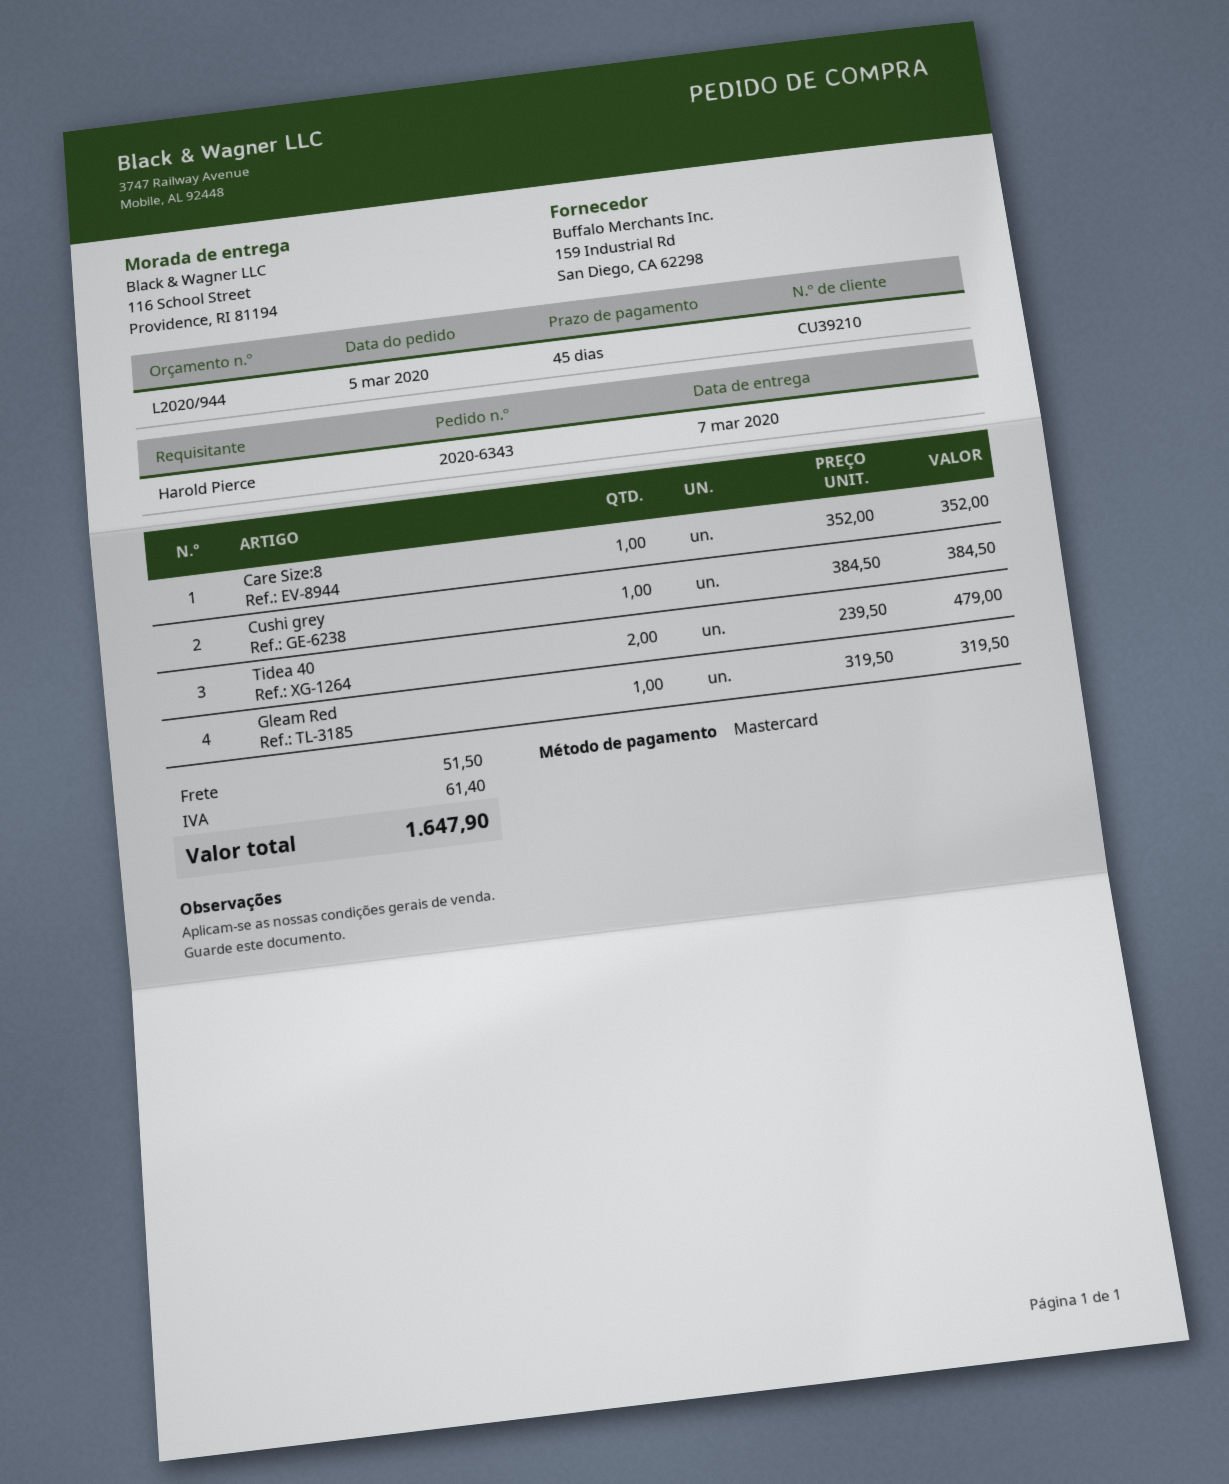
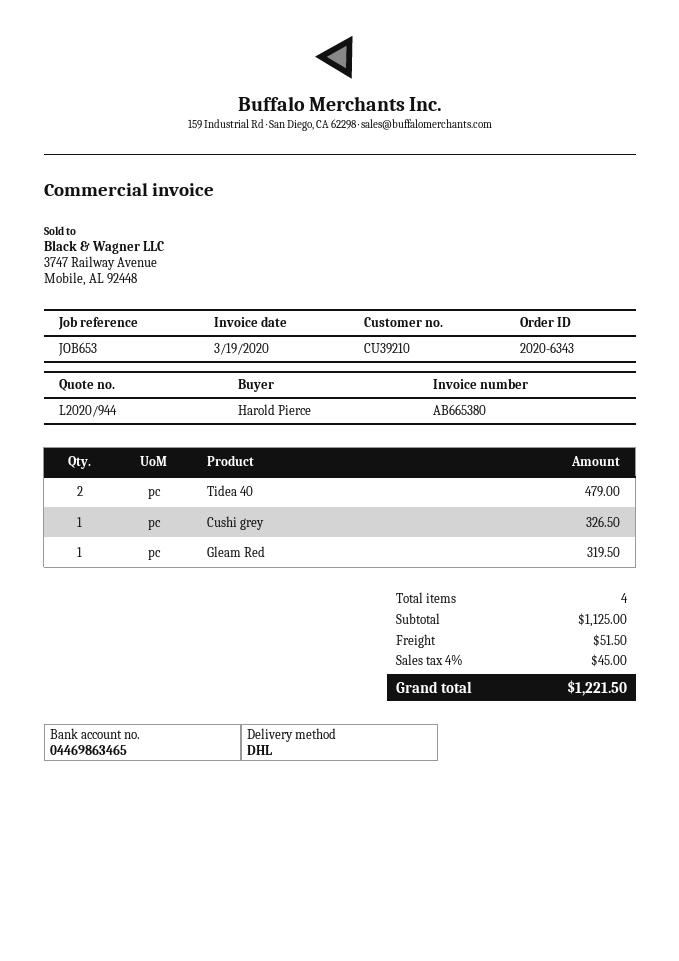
Care Size:8: 1 for 352.00 -> none
Cushi grey: 1 for 384.50 -> 1 for 326.50
tax: 61.40 -> 45.00
total: 1647.90 -> 1221.50

